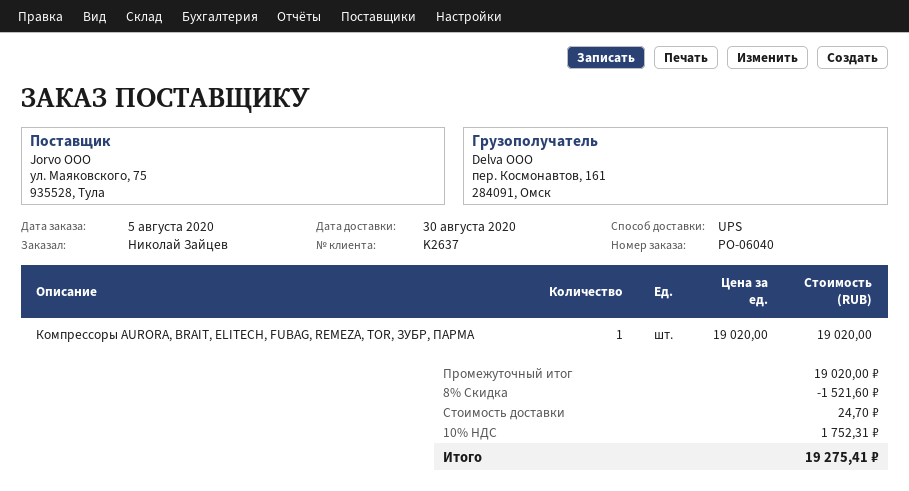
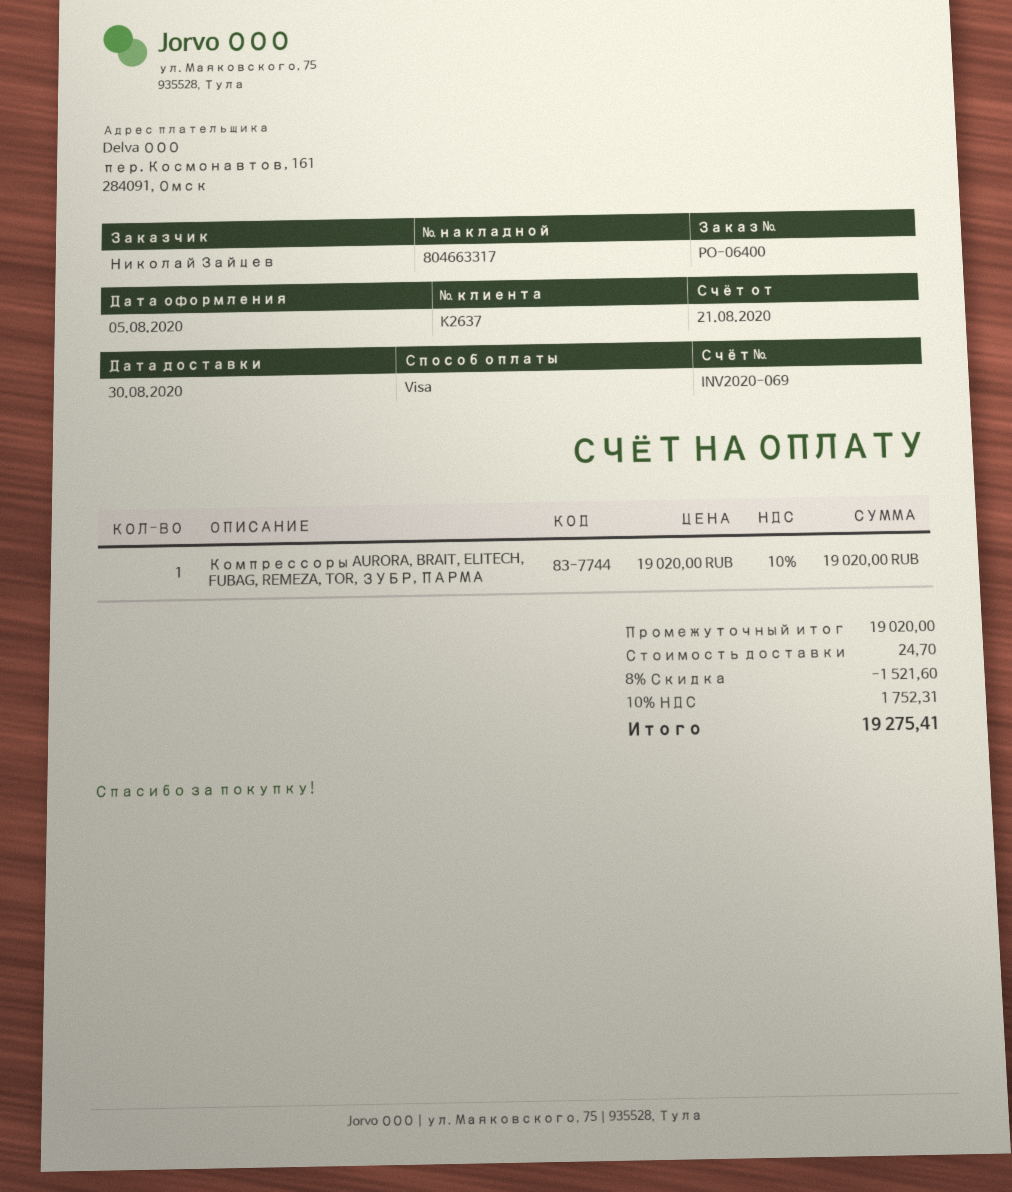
order number: PO-06040 -> PO-06400

